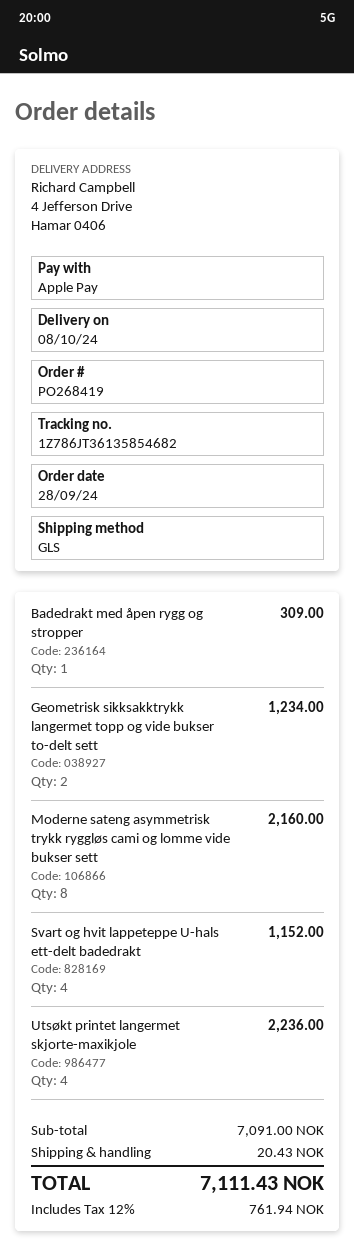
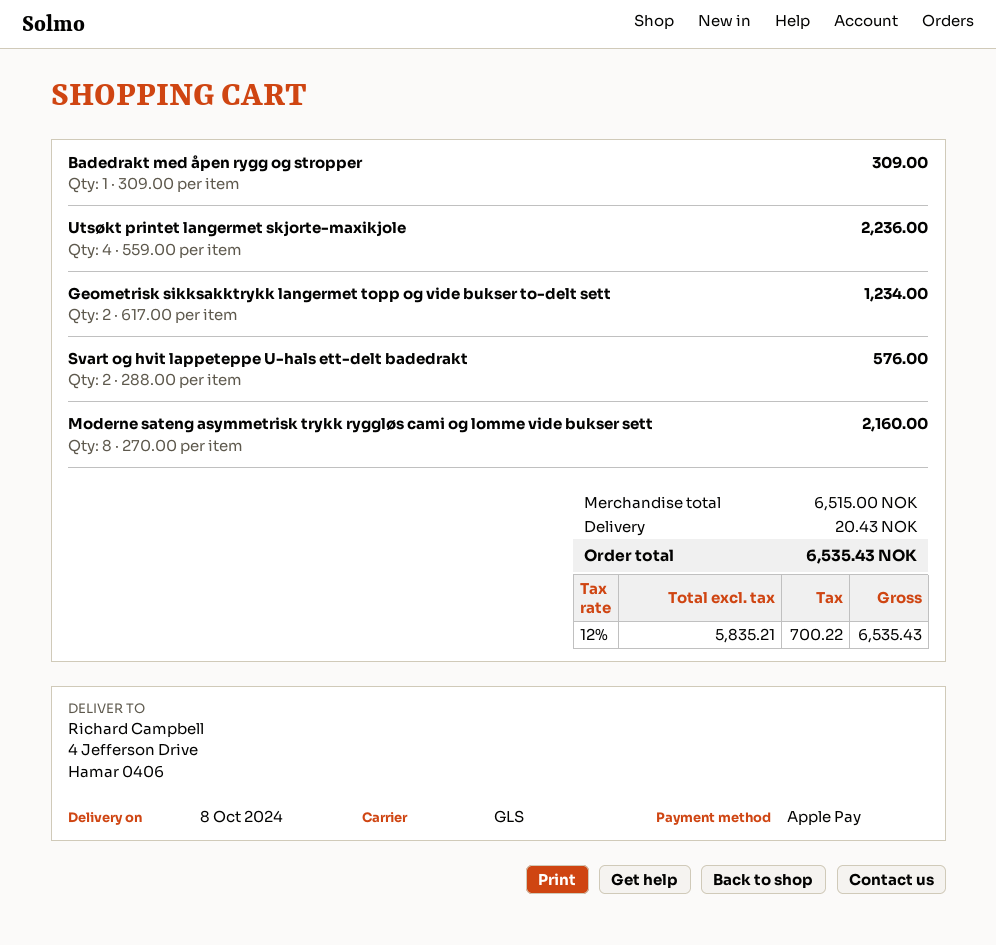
Svart og hvit lappeteppe U-hals ett-delt badedrakt: 4 for 1152.00 -> 2 for 576.00
subtotal: 7091.00 -> 6515.00
tax: 12% = 761.94 -> 12% = 700.22
total: 7111.43 -> 6535.43

